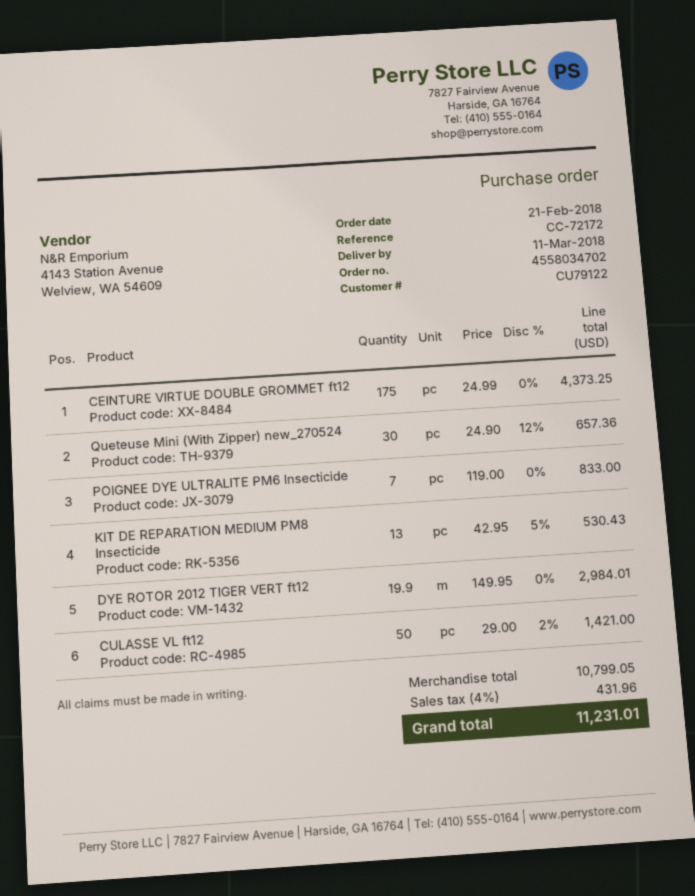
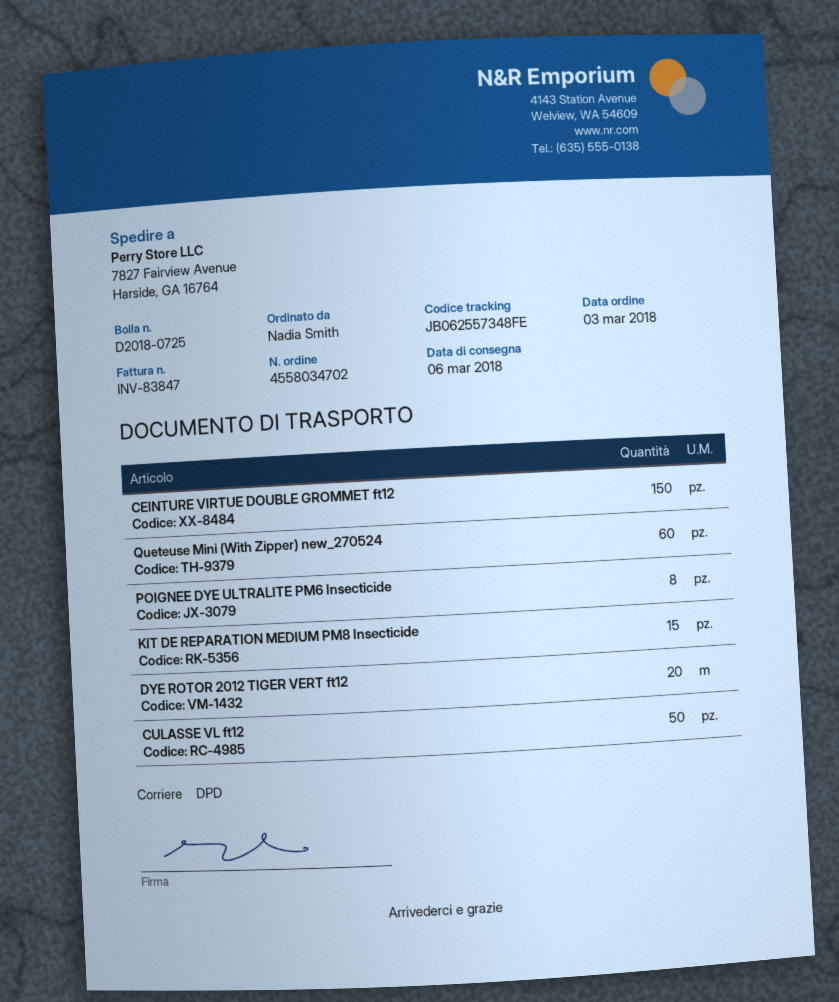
order date: 2018-02-21 -> 2018-03-03
delivery date: 2018-03-11 -> 2018-03-06
CEINTURE VIRTUE DOUBLE GROMMET ft12: 175 -> 150
Queteuse Mini (With Zipper) new_270524: 30 -> 60
POIGNEE DYE ULTRALITE PM6 Insecticide: 7 -> 8
KIT DE REPARATION MEDIUM PM8 Insecticide: 13 -> 15
DYE ROTOR 2012 TIGER VERT ft12: 19.9 -> 20

